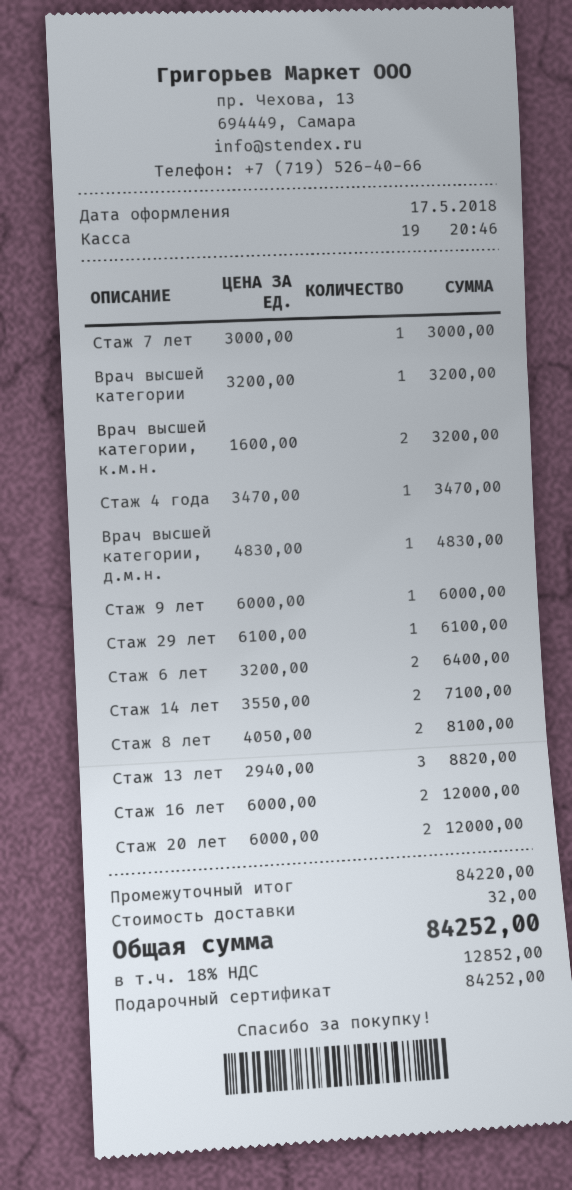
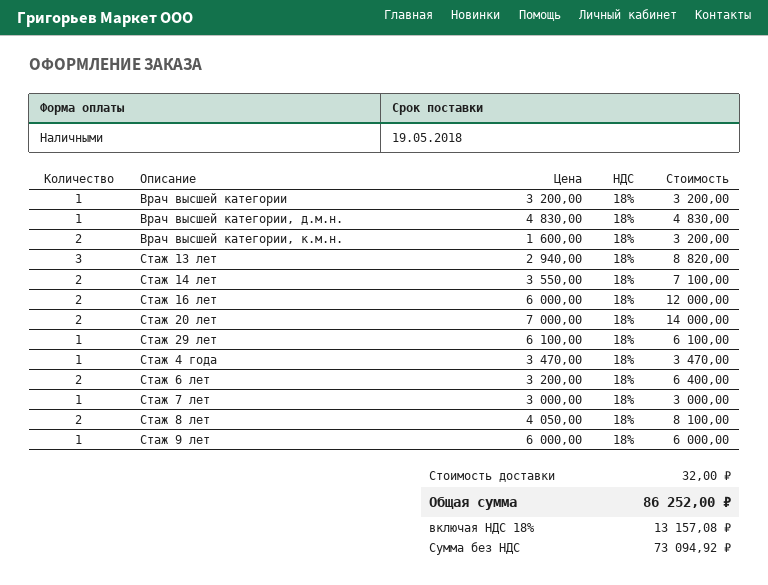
payment method: gift card -> cash
Стаж 20 лет: 2 x 6000.00 = 12000.00 -> 2 x 7000.00 = 14000.00
tax: 18% = 12852.00 -> 18% = 13157.08
total: 84252.00 -> 86252.00

